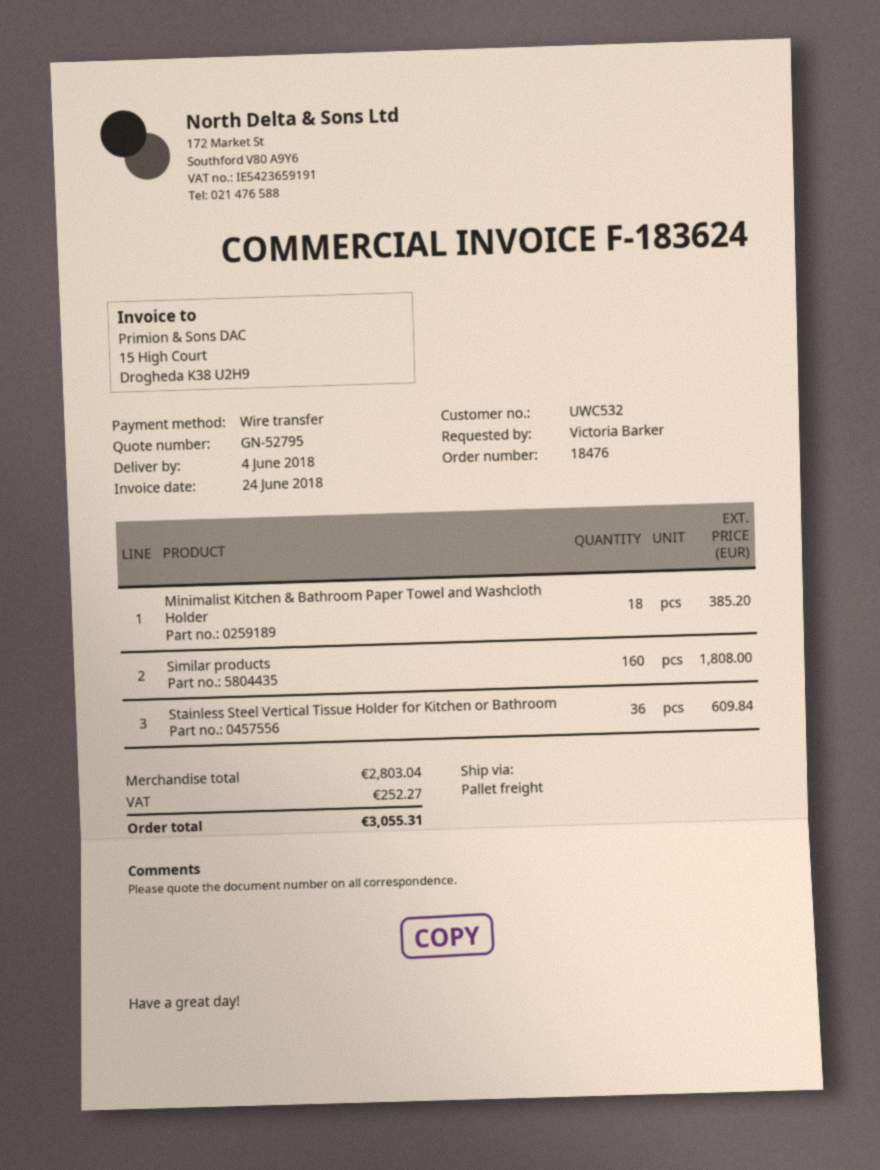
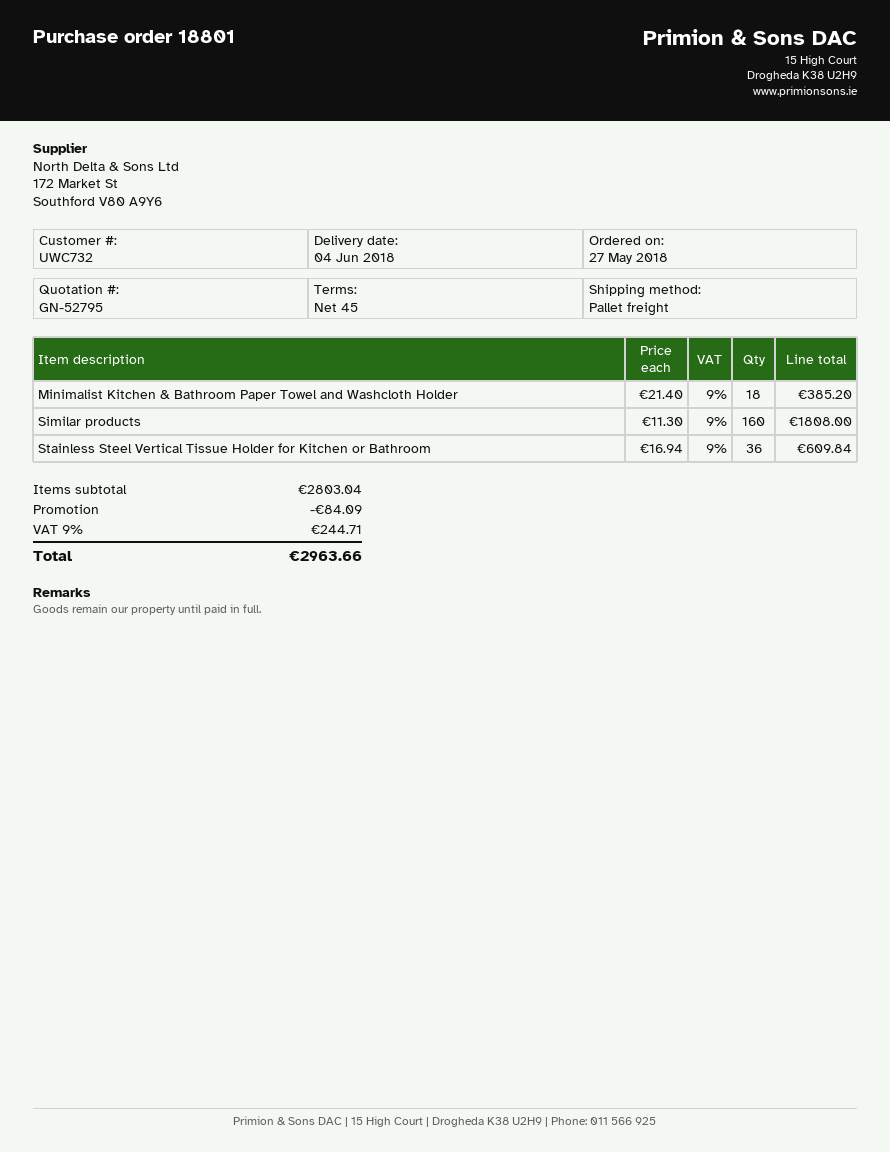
order number: 18476 -> 18801
customer number: UWC532 -> UWC732
discount: none -> 84.09
tax: 252.27 -> 244.71
total: 3055.31 -> 2963.66

